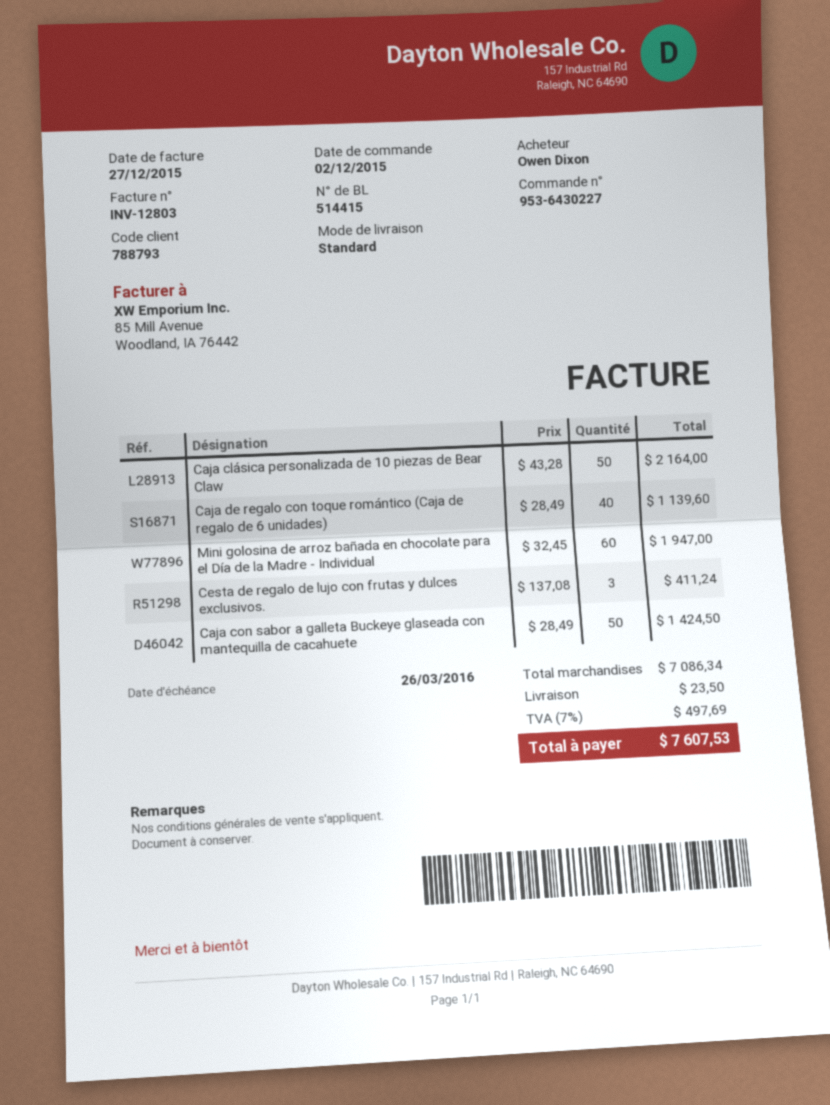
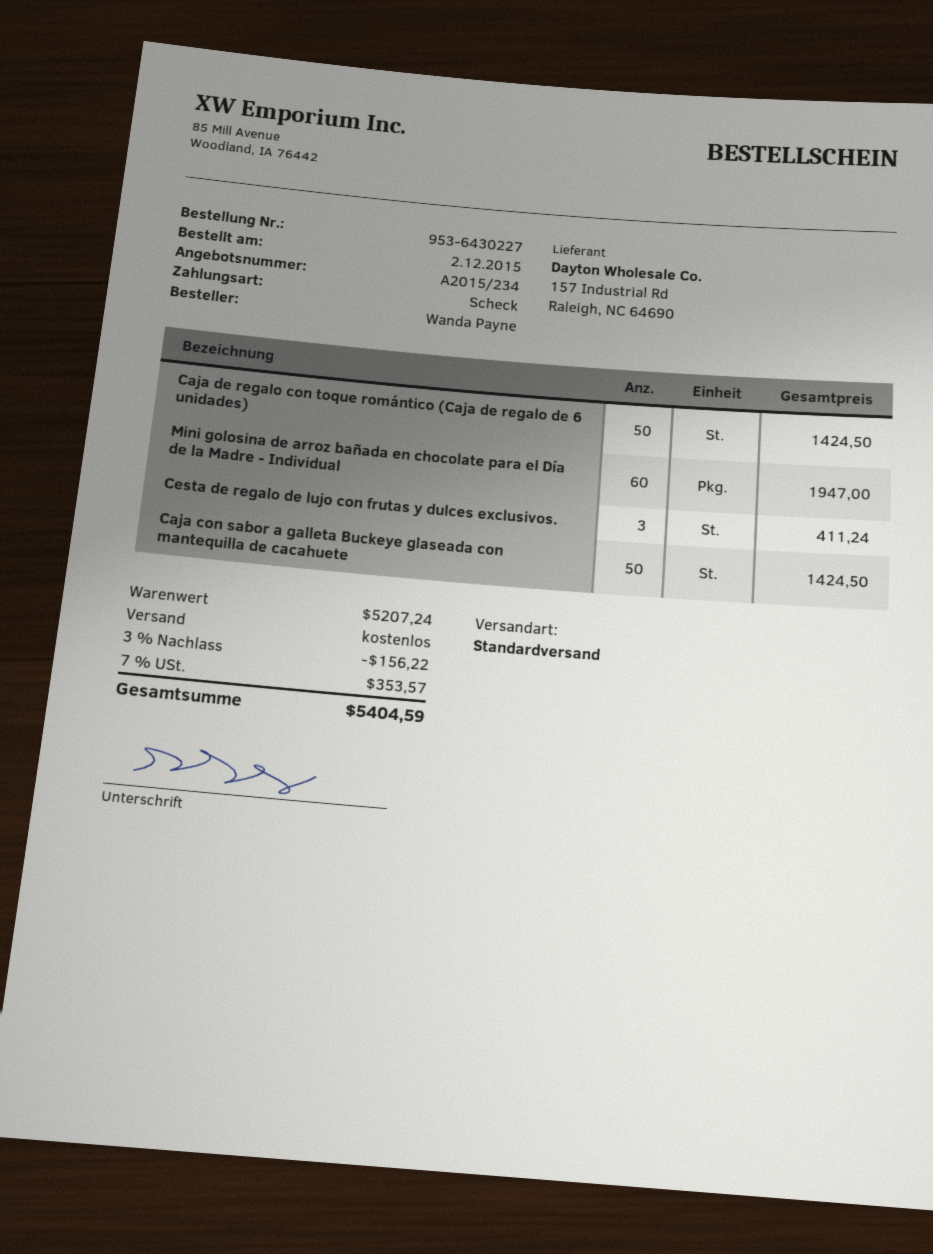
ordered by: Owen Dixon -> Wanda Payne
Caja clásica personalizada de 10 piezas de Bear Claw: 50 for 2164.00 -> none
Caja de regalo con toque romántico (Caja de regalo de 6 unidades): 40 for 1139.60 -> 50 for 1424.50
subtotal: 7086.34 -> 5207.24
discount: none -> 3% = 156.22
shipping: 23.50 -> 0.00
tax: 7% = 497.69 -> 7% = 353.57
total: 7607.53 -> 5404.59

